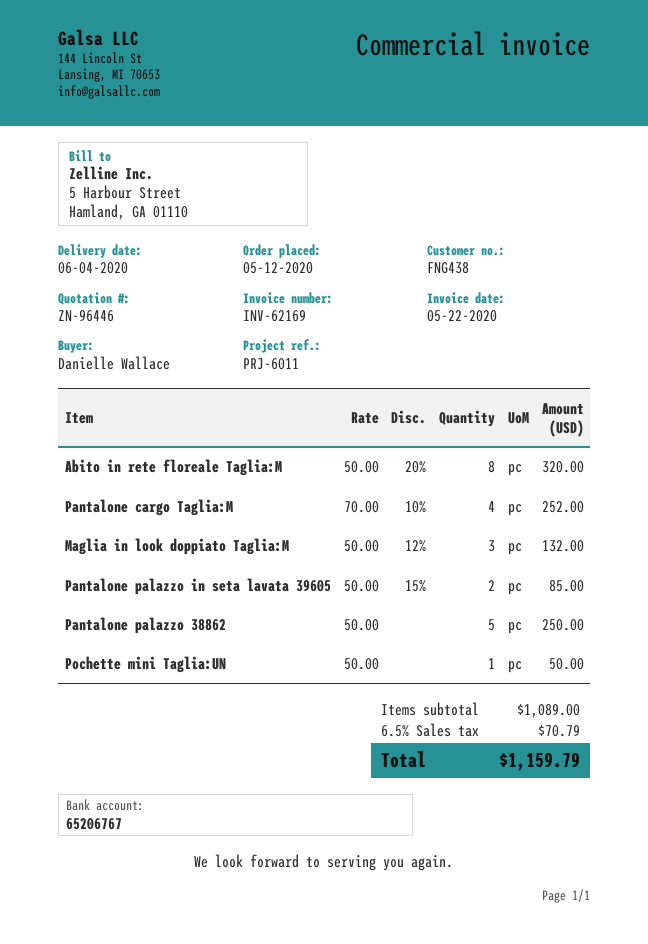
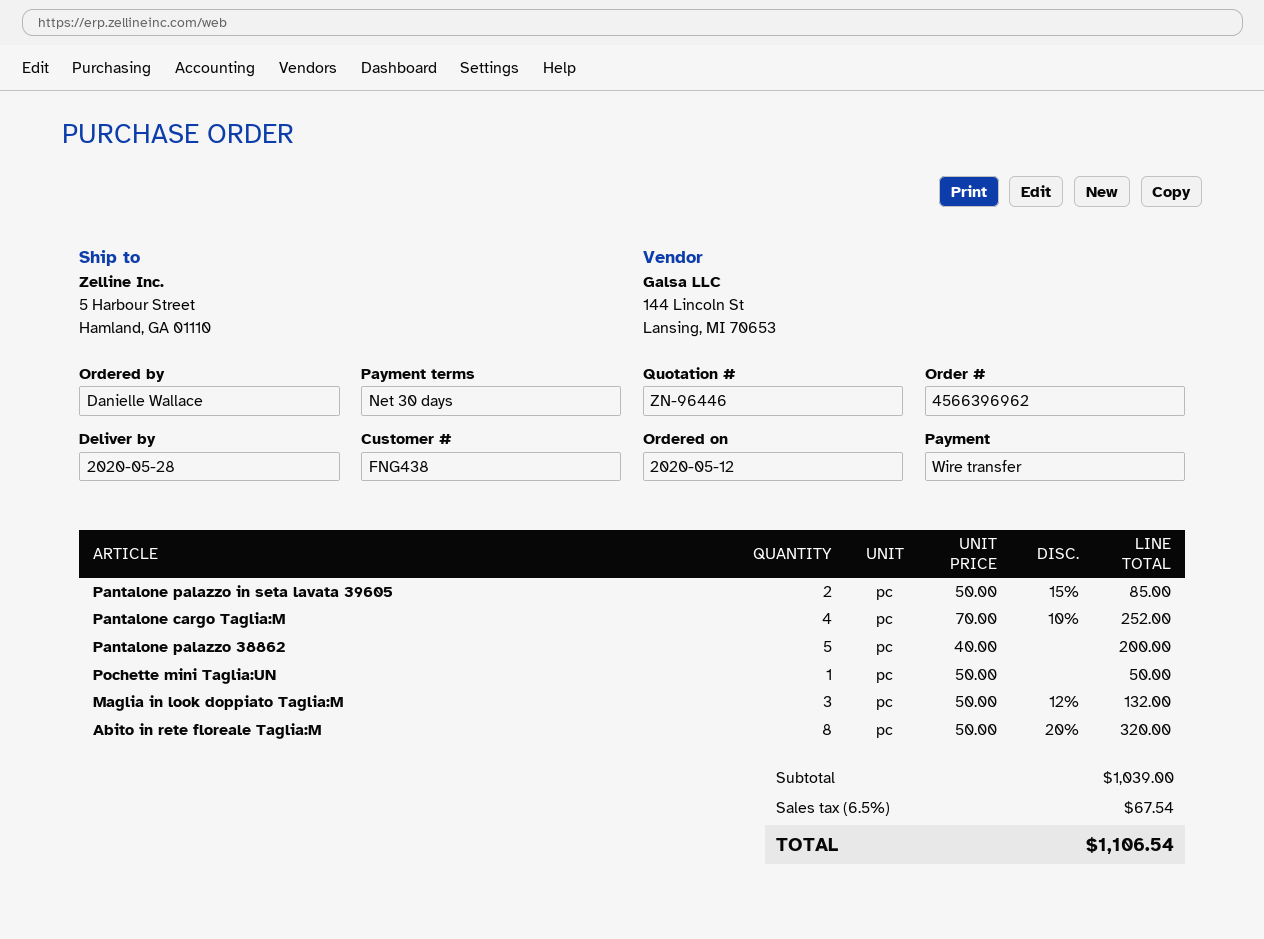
delivery date: 2020-06-04 -> 2020-05-28
Pantalone palazzo 38862: 5 x 50.00 = 250.00 -> 5 x 40.00 = 200.00
subtotal: 1089.00 -> 1039.00
tax: 6.5% = 70.79 -> 6.5% = 67.54
total: 1159.79 -> 1106.54

